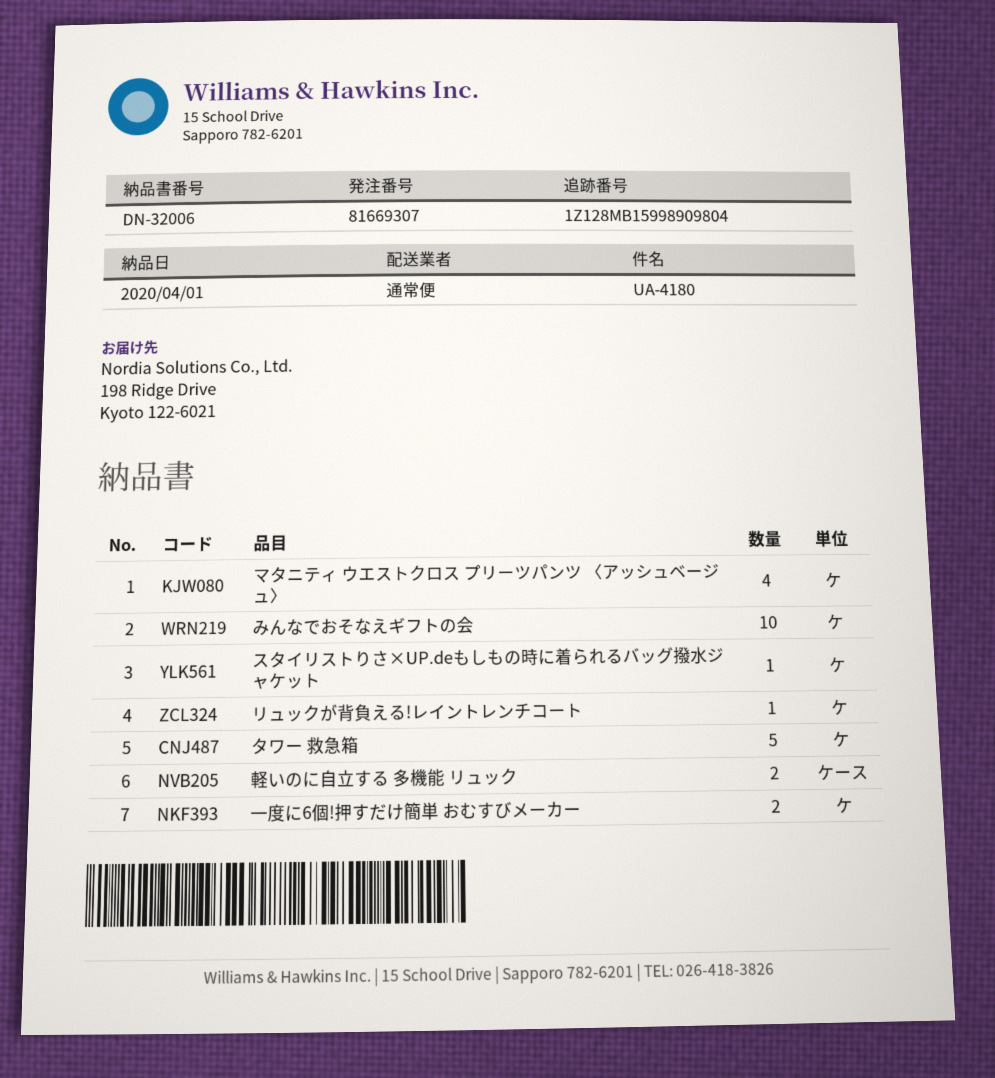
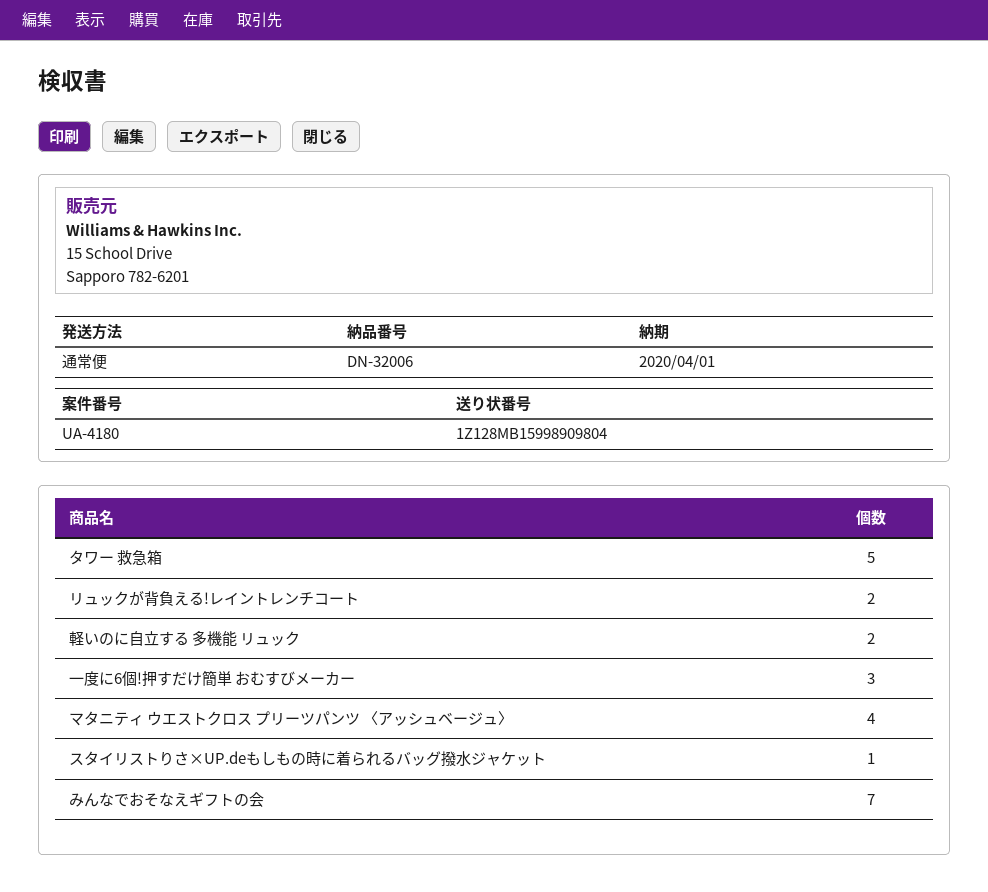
みんなでおそなえギフトの会: 10 -> 7
リュックが背負える!レイントレンチコート: 1 -> 2
一度に6個!押すだけ簡単 おむすびメーカー: 2 -> 3

